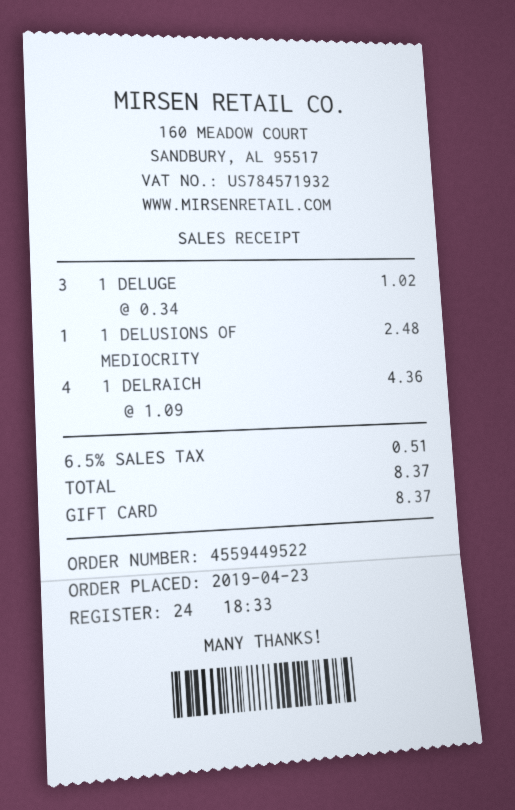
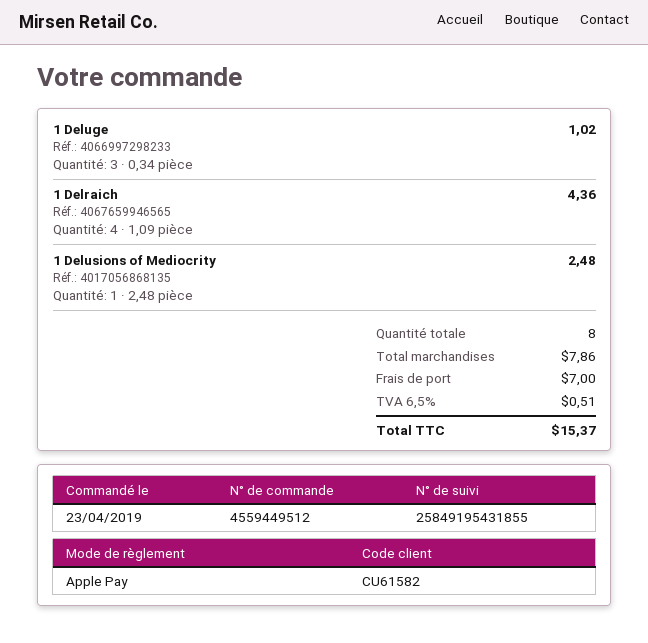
order number: 4559449522 -> 4559449512
payment method: gift card -> Apple Pay
shipping: none -> 7.00
total: 8.37 -> 15.37

